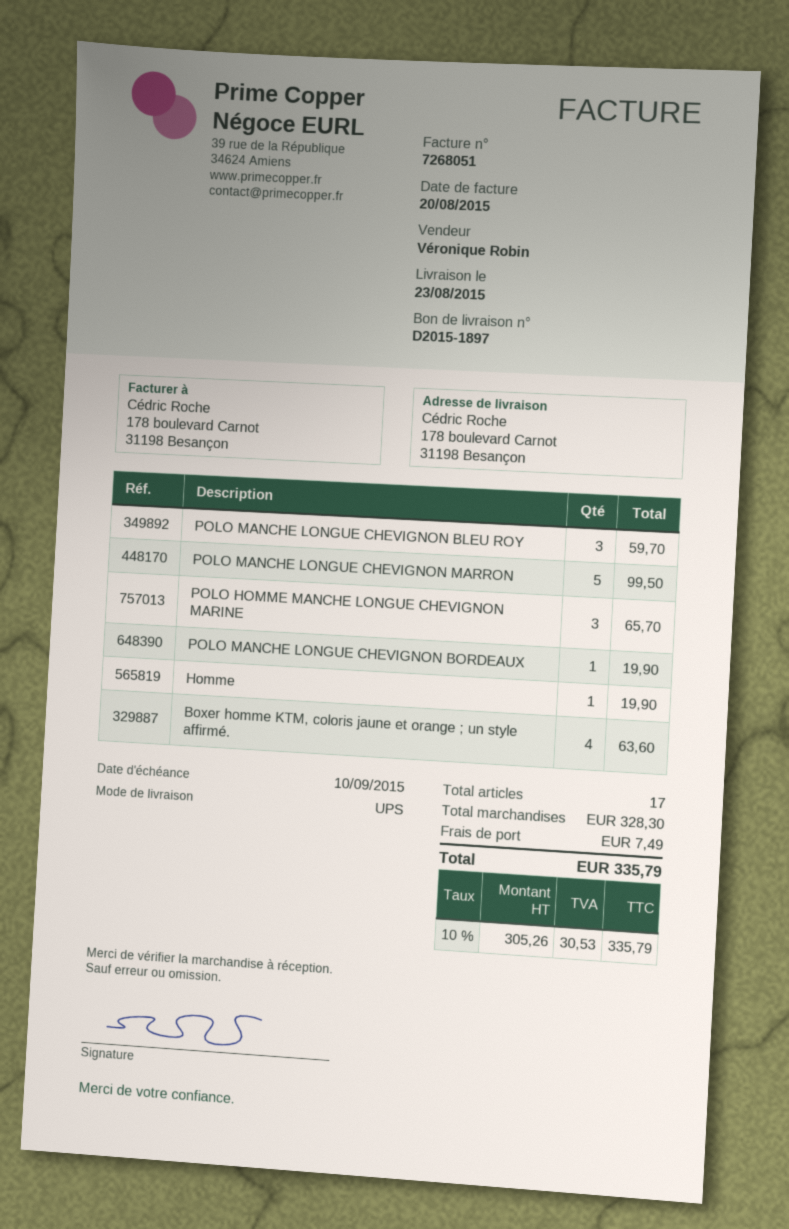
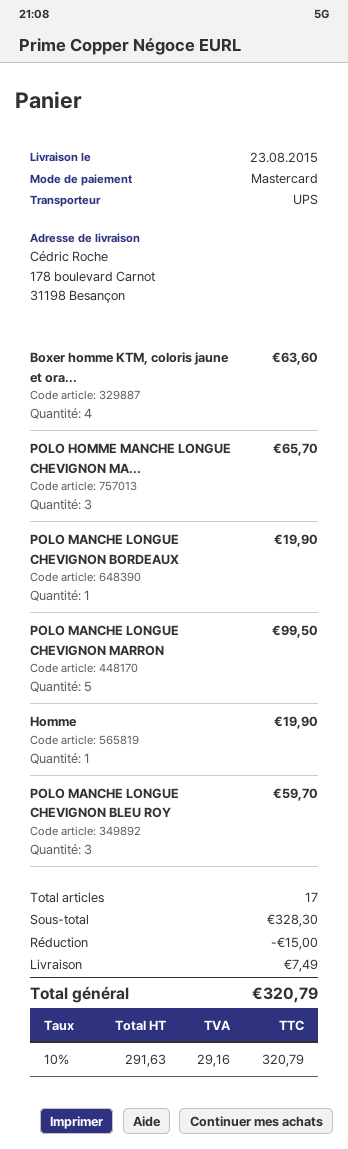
discount: none -> 15.00
net: 305.26 -> 291.63
tax: 10% = 30.53 -> 10% = 29.16
total: 335.79 -> 320.79

